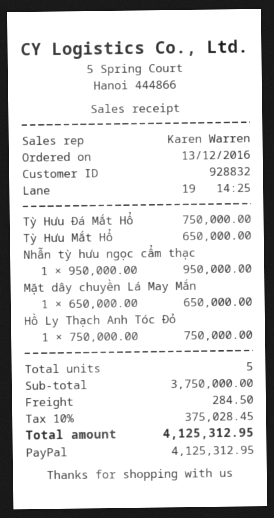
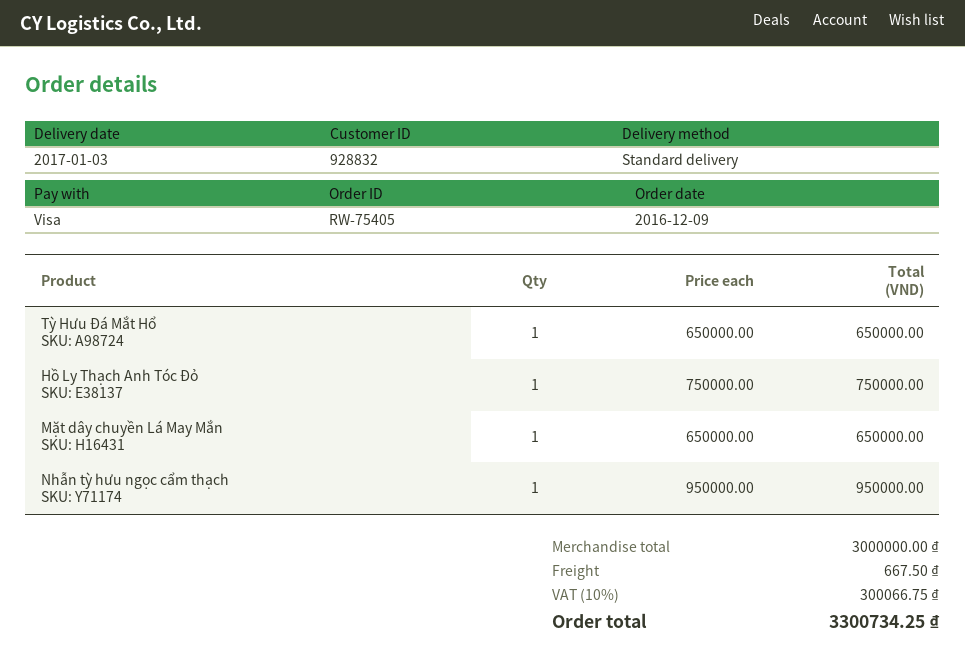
order date: 2016-12-13 -> 2016-12-09
payment method: PayPal -> Visa
Tỳ Hưu Đá Mắt Hổ: 1 x 750000.00 = 750000.00 -> 1 x 650000.00 = 650000.00
Tỳ Hưu Mắt Hổ: 1 x 650000.00 = 650000.00 -> none
subtotal: 3750000.00 -> 3000000.00
shipping: 284.50 -> 667.50
tax: 10% = 375028.45 -> 10% = 300066.75
total: 4125312.95 -> 3300734.25

